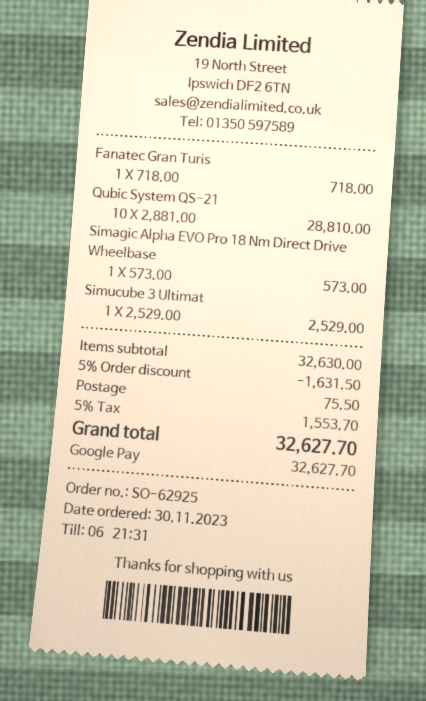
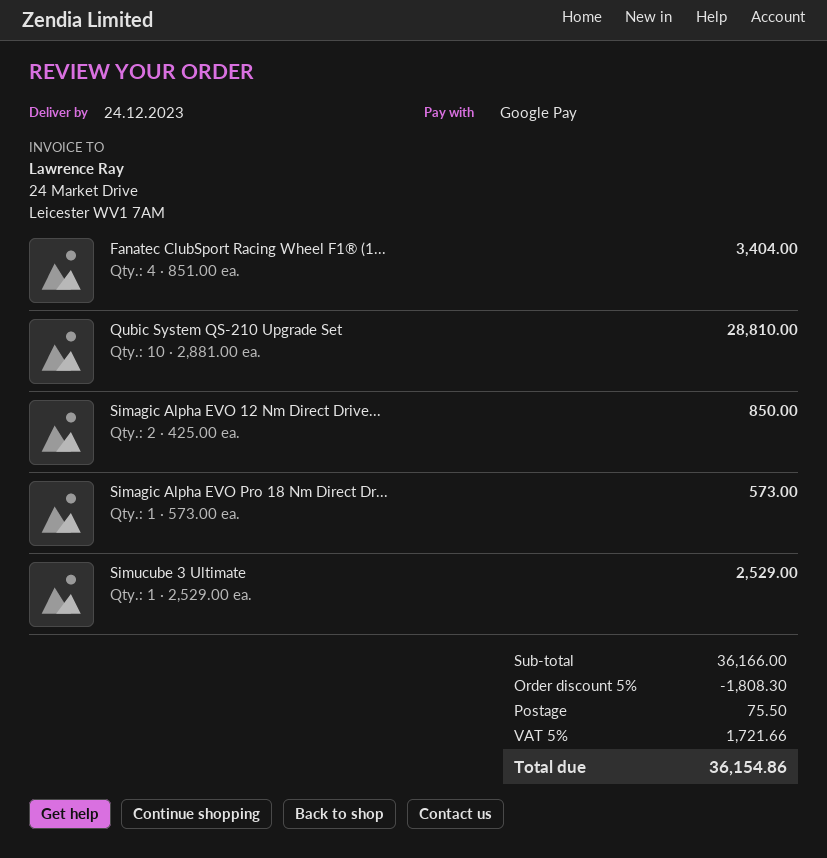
Fanatec Gran Turis: 1 x 718.00 = 718.00 -> none
Fanatec ClubSport Racing Wheel F1® (1...: none -> 4 x 851.00 = 3404.00
Simagic Alpha EVO 12 Nm Direct Drive...: none -> 2 x 425.00 = 850.00
subtotal: 32630.00 -> 36166.00
discount: 5% = 1631.50 -> 5% = 1808.30
tax: 5% = 1553.70 -> 5% = 1721.66
total: 32627.70 -> 36154.86

